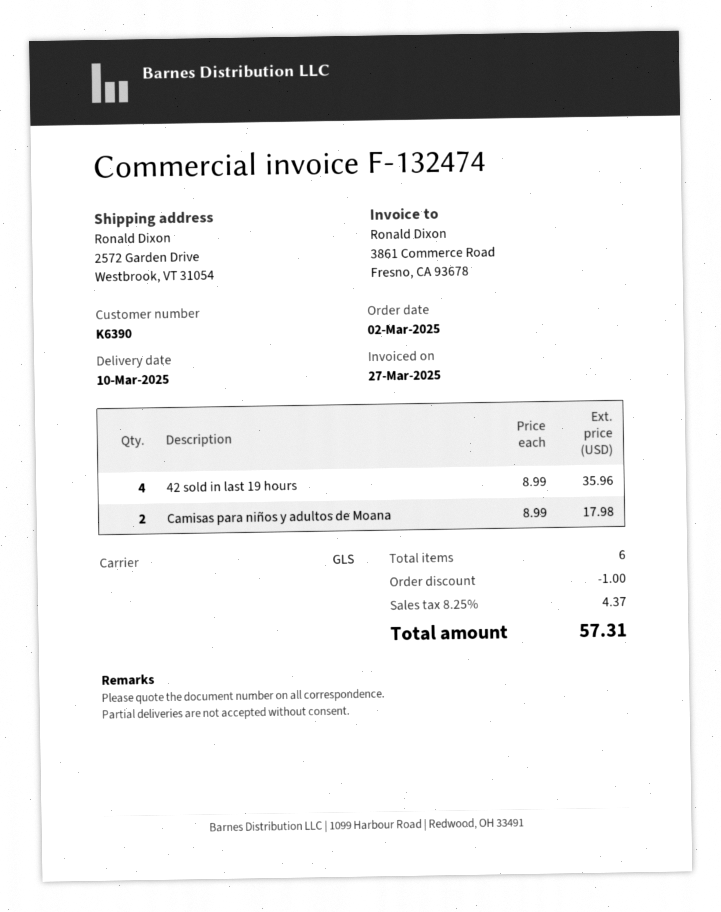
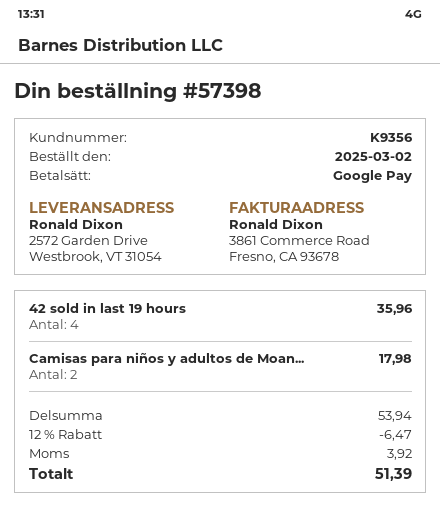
customer number: K6390 -> K9356
discount: 1.00 -> 6.47
tax: 4.37 -> 3.92
total: 57.31 -> 51.39

